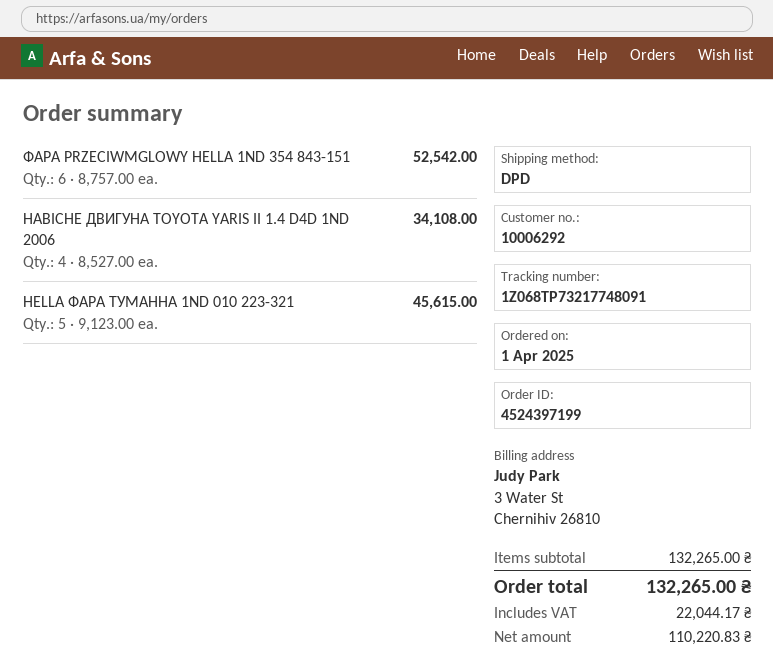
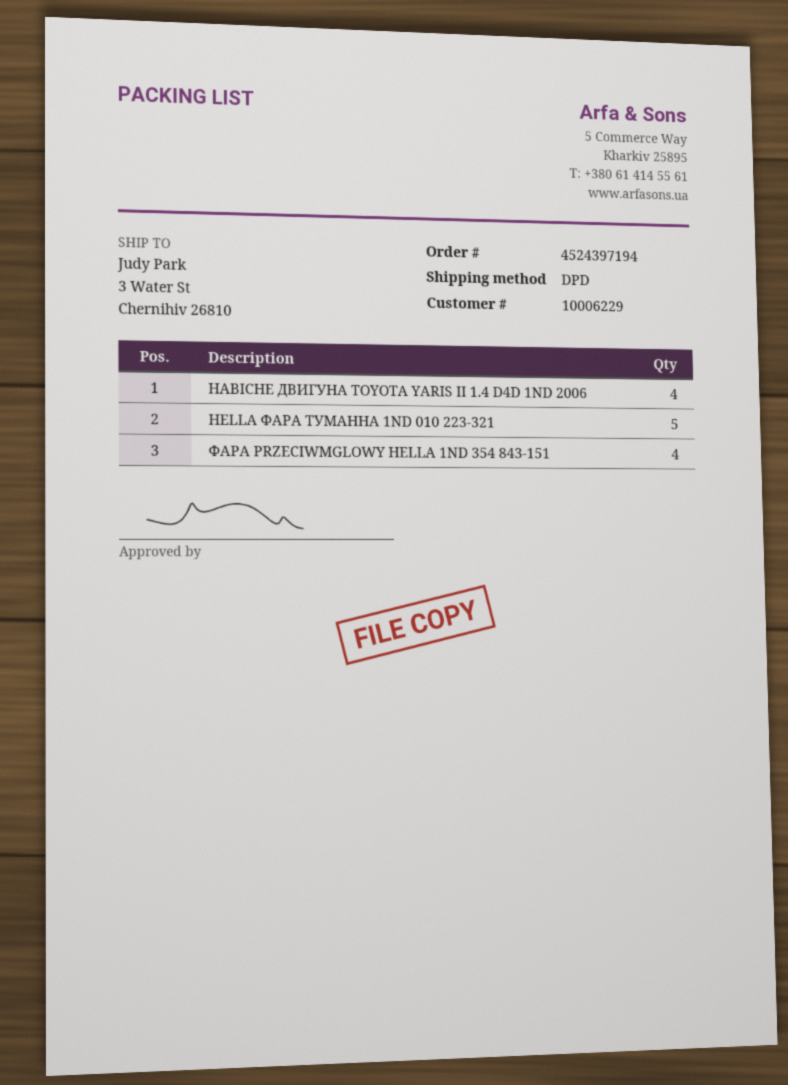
order number: 4524397199 -> 4524397194
customer number: 10006292 -> 10006229
ФАРА PRZECIWMGLOWY HELLA 1ND 354 843-151: 6 -> 4

